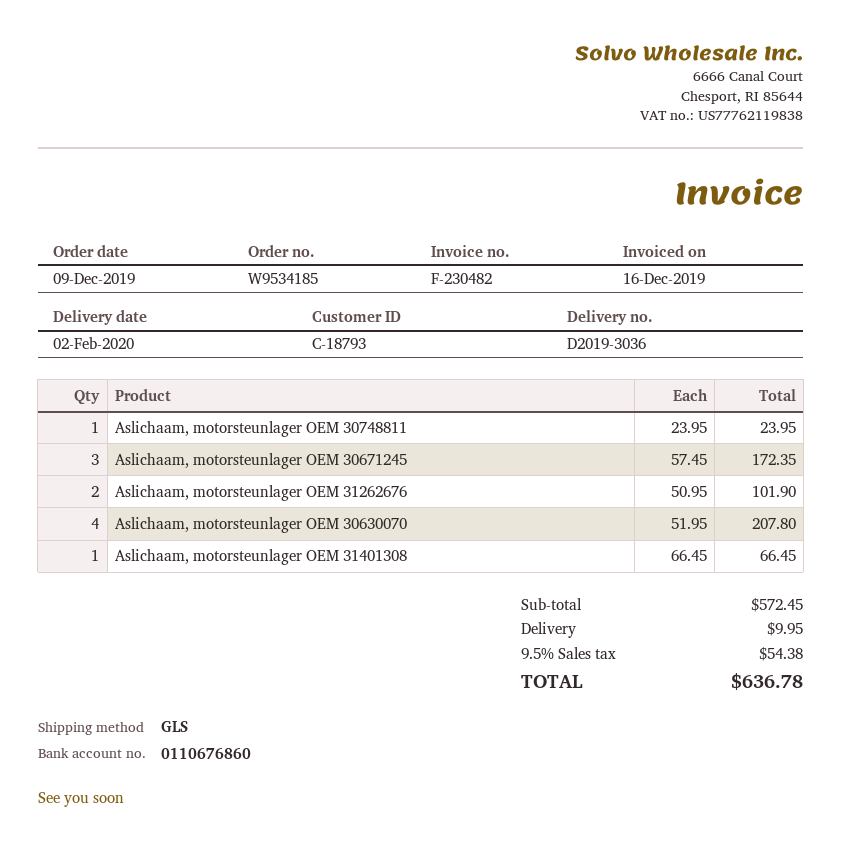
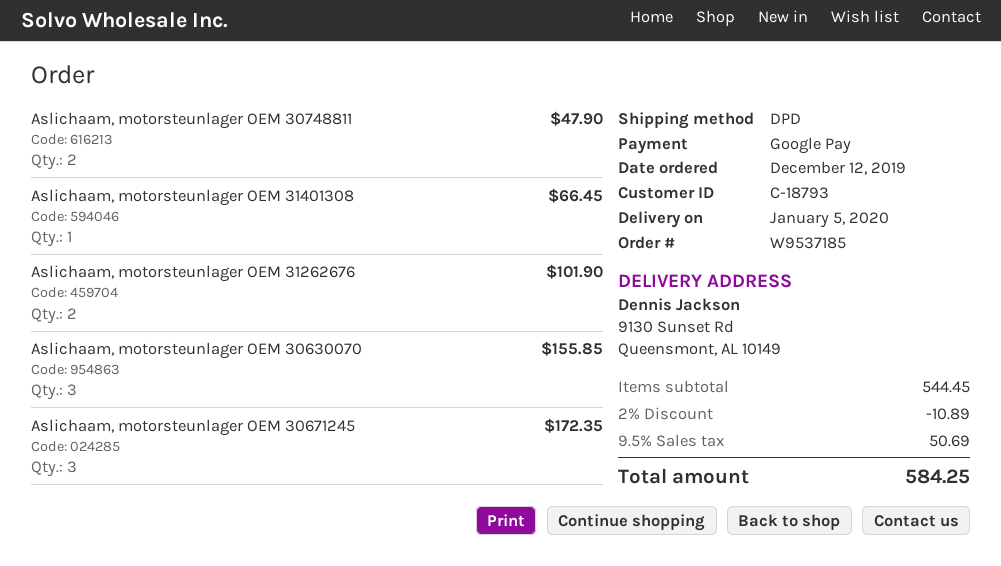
order number: W9534185 -> W9537185
order date: 2019-12-09 -> 2019-12-12
delivery date: 2020-02-02 -> 2020-01-05
shipping method: GLS -> DPD
Aslichaam, motorsteunlager OEM 30748811: 1 for 23.95 -> 2 for 47.90
Aslichaam, motorsteunlager OEM 30630070: 4 for 207.80 -> 3 for 155.85
subtotal: 572.45 -> 544.45
discount: none -> 2% = 10.89
shipping: 9.95 -> none
tax: 9.5% = 54.38 -> 9.5% = 50.69
total: 636.78 -> 584.25

